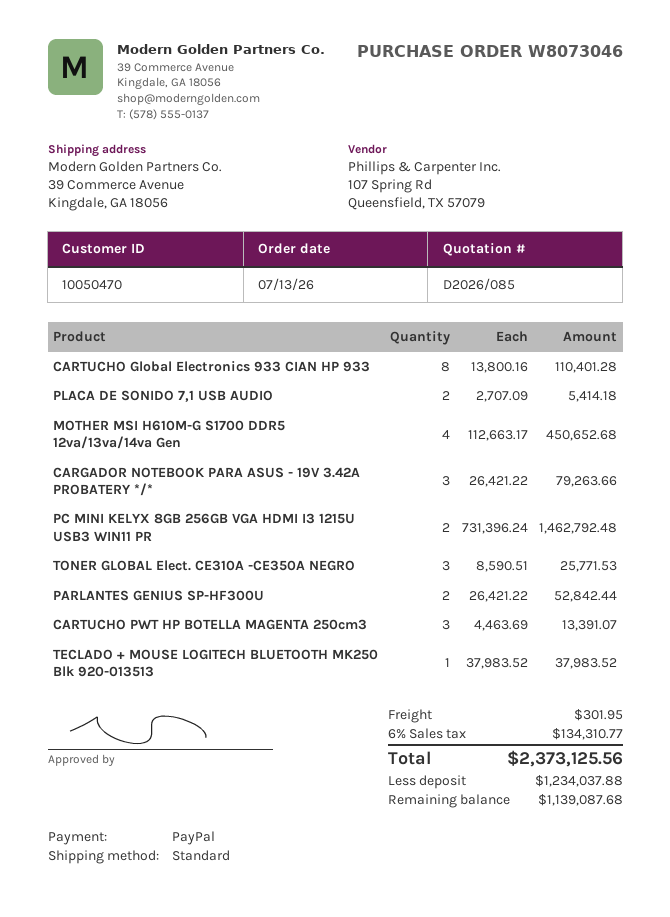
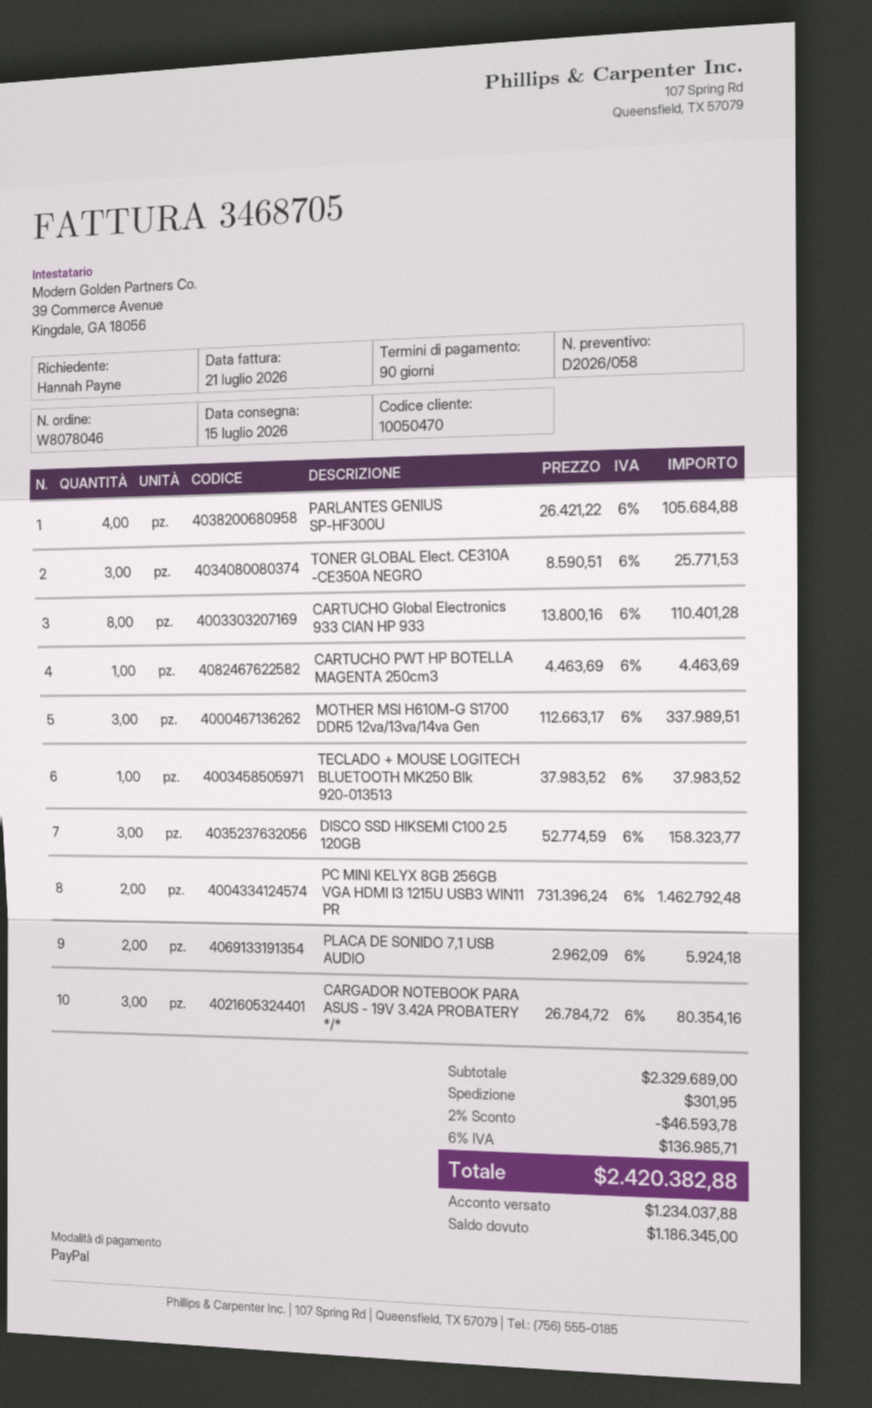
quote number: D2026/085 -> D2026/058
order number: W8073046 -> W8078046
PLACA DE SONIDO 7,1 USB AUDIO: 2 x 2707.09 = 5414.18 -> 2 x 2962.09 = 5924.18
MOTHER MSI H610M-G S1700 DDR5 12va/13va/14va Gen: 4 x 112663.17 = 450652.68 -> 3 x 112663.17 = 337989.51
CARGADOR NOTEBOOK PARA ASUS - 19V 3.42A PROBATERY */*: 3 x 26421.22 = 79263.66 -> 3 x 26784.72 = 80354.16
PARLANTES GENIUS SP-HF300U: 2 x 26421.22 = 52842.44 -> 4 x 26421.22 = 105684.88
CARTUCHO PWT HP BOTELLA MAGENTA 250cm3: 3 x 4463.69 = 13391.07 -> 1 x 4463.69 = 4463.69
DISCO SSD HIKSEMI C100 2.5 120GB: none -> 3 x 52774.59 = 158323.77
discount: none -> 2% = 46593.78
tax: 6% = 134310.77 -> 6% = 136985.71
total: 2373125.56 -> 2420382.88
balance: 1139087.68 -> 1186345.00

